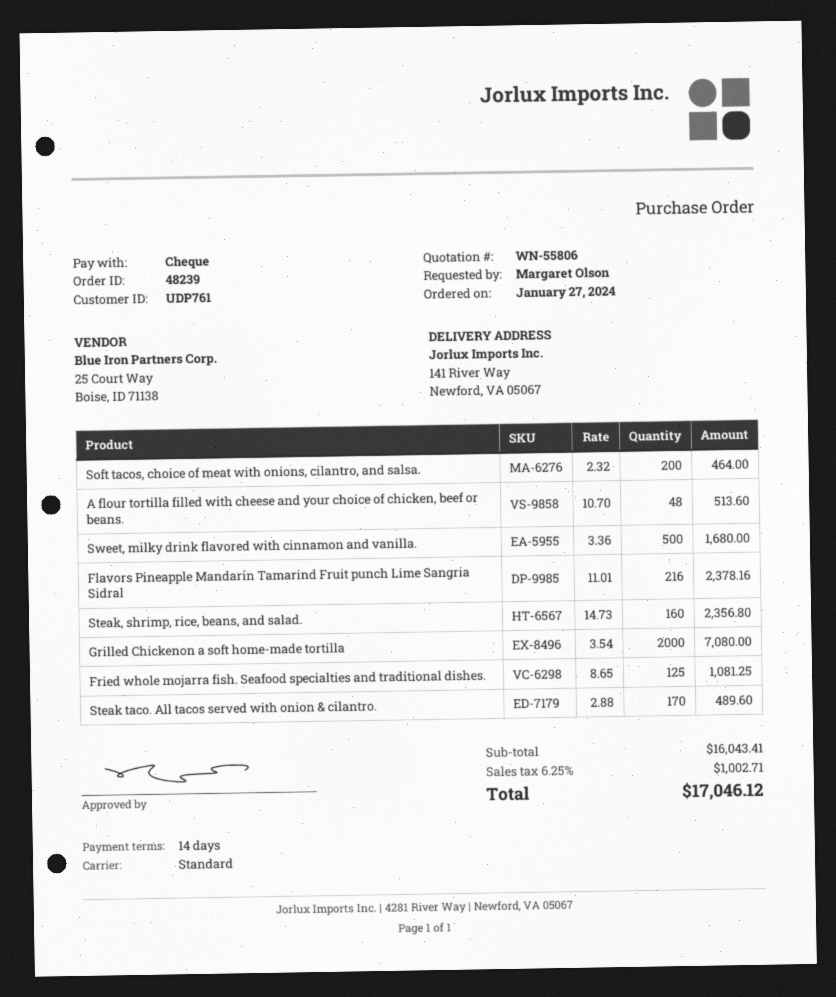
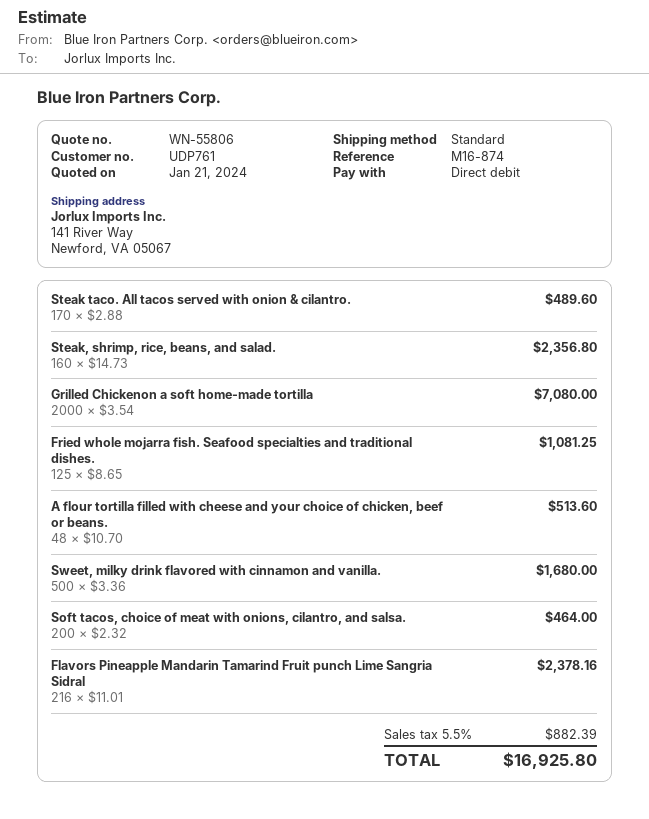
payment method: cheque -> direct debit
tax: 6.25% = 1002.71 -> 5.5% = 882.39
total: 17046.12 -> 16925.80

